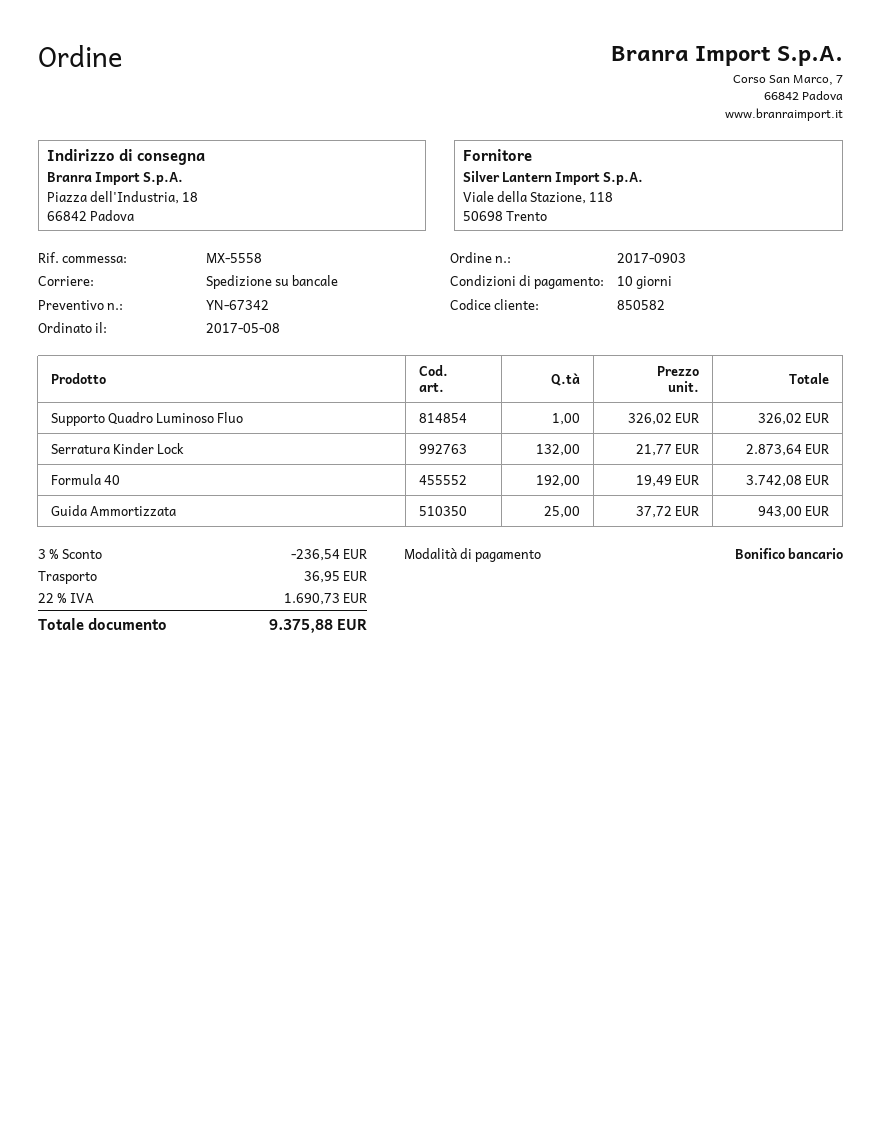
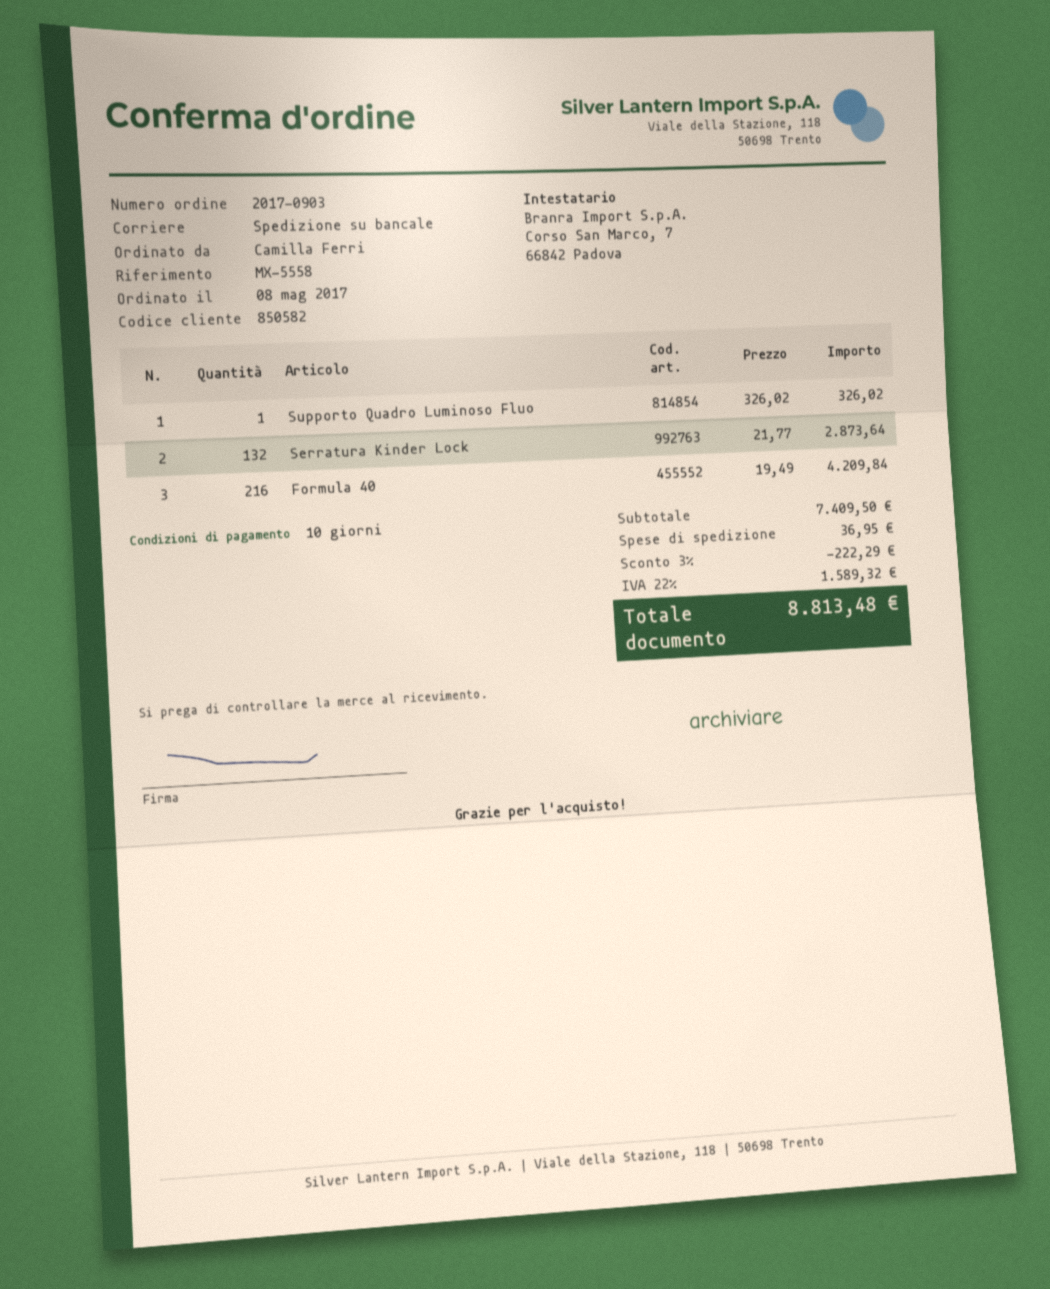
Formula 40: 192 x 19.49 = 3742.08 -> 216 x 19.49 = 4209.84
Guida Ammortizzata: 25 x 37.72 = 943.00 -> none
discount: 3% = 236.54 -> 3% = 222.29
tax: 22% = 1690.73 -> 22% = 1589.32
total: 9375.88 -> 8813.48

